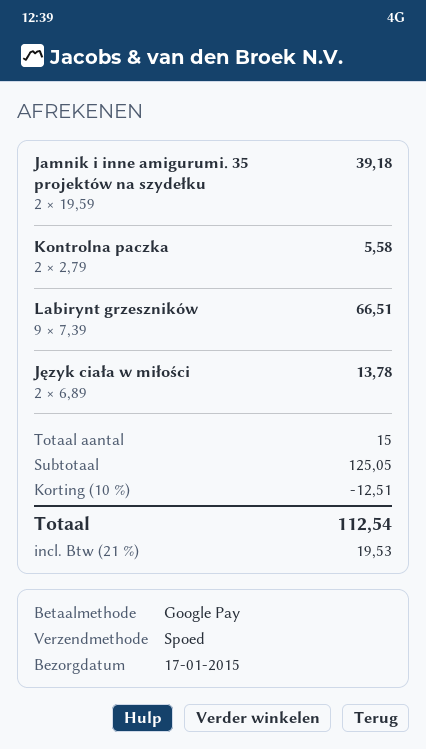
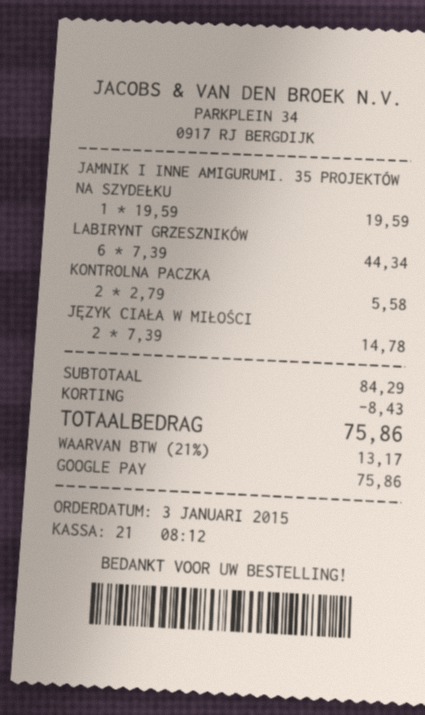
Jamnik i inne amigurumi. 35 projektów na szydełku: 2 x 19.59 = 39.18 -> 1 x 19.59 = 19.59
Labirynt grzeszników: 9 x 7.39 = 66.51 -> 6 x 7.39 = 44.34
Język ciała w miłości: 2 x 6.89 = 13.78 -> 2 x 7.39 = 14.78
subtotal: 125.05 -> 84.29
discount: 12.51 -> 8.43
tax: 21% = 19.53 -> 21% = 13.17
total: 112.54 -> 75.86

